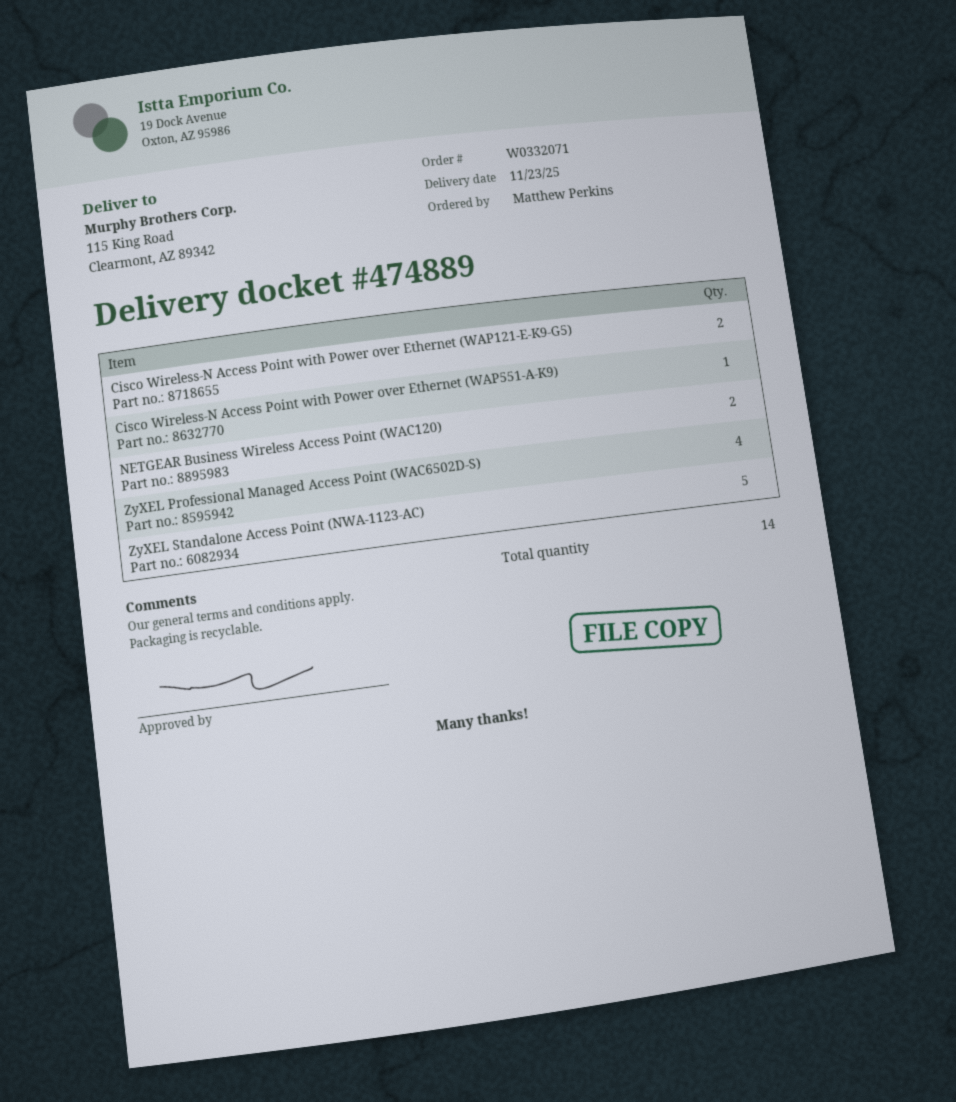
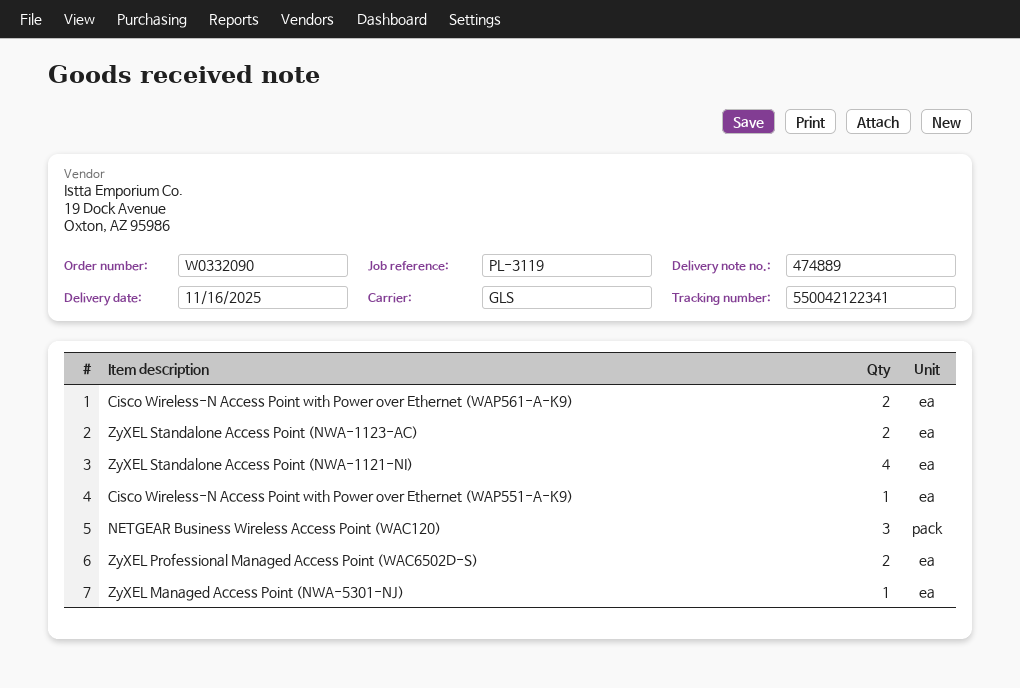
order number: W0332071 -> W0332090
delivery date: 2025-11-23 -> 2025-11-16
Cisco Wireless-N Access Point with Power over Ethernet (WAP121-E-K9-G5): 2 -> none
NETGEAR Business Wireless Access Point (WAC120): 2 -> 3
ZyXEL Professional Managed Access Point (WAC6502D-S): 4 -> 2
ZyXEL Standalone Access Point (NWA-1123-AC): 5 -> 2
Cisco Wireless-N Access Point with Power over Ethernet (WAP561-A-K9): none -> 2
ZyXEL Standalone Access Point (NWA-1121-NI): none -> 4
ZyXEL Managed Access Point (NWA-5301-NJ): none -> 1

